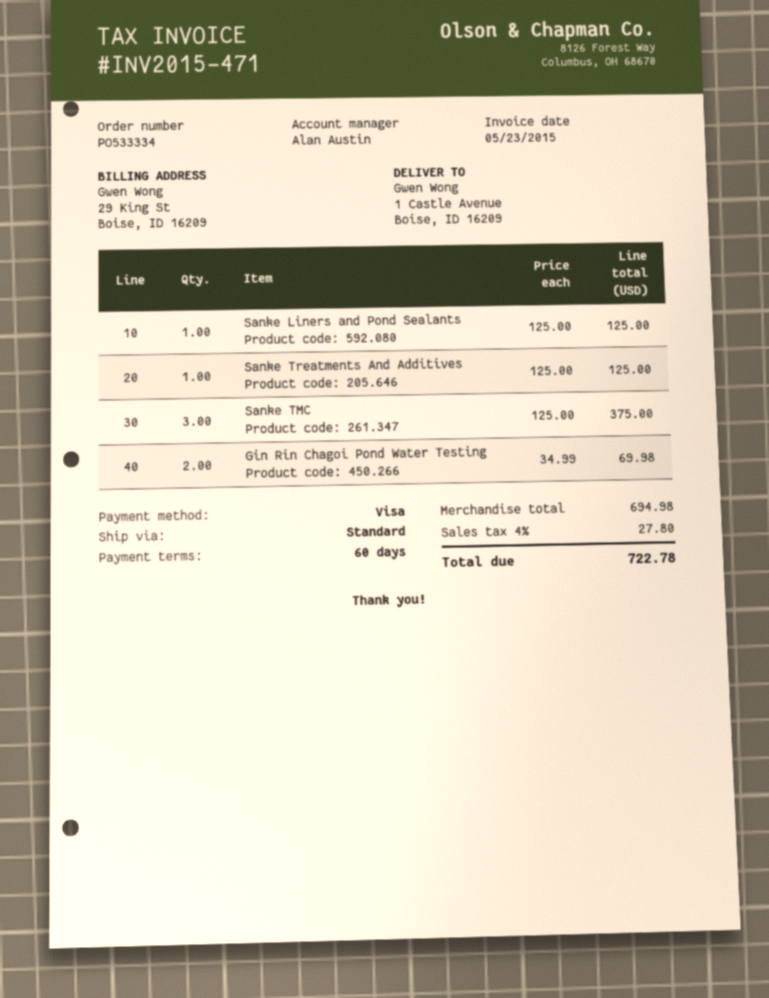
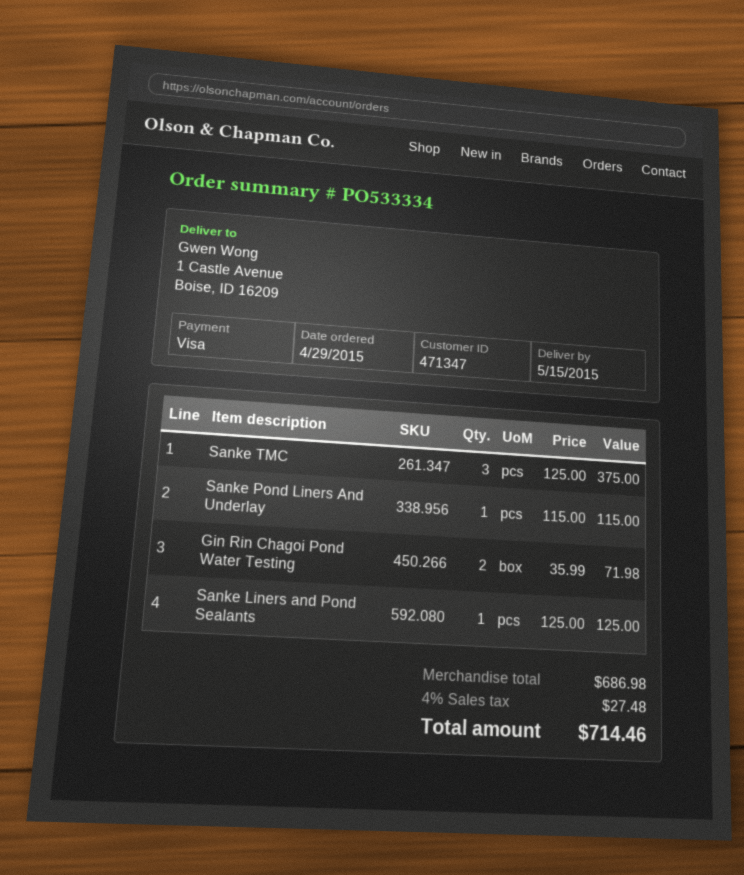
Sanke Treatments And Additives: 1 x 125.00 = 125.00 -> none
Gin Rin Chagoi Pond Water Testing: 2 x 34.99 = 69.98 -> 2 x 35.99 = 71.98
Sanke Pond Liners And Underlay: none -> 1 x 115.00 = 115.00
subtotal: 694.98 -> 686.98
tax: 4% = 27.80 -> 4% = 27.48
total: 722.78 -> 714.46

